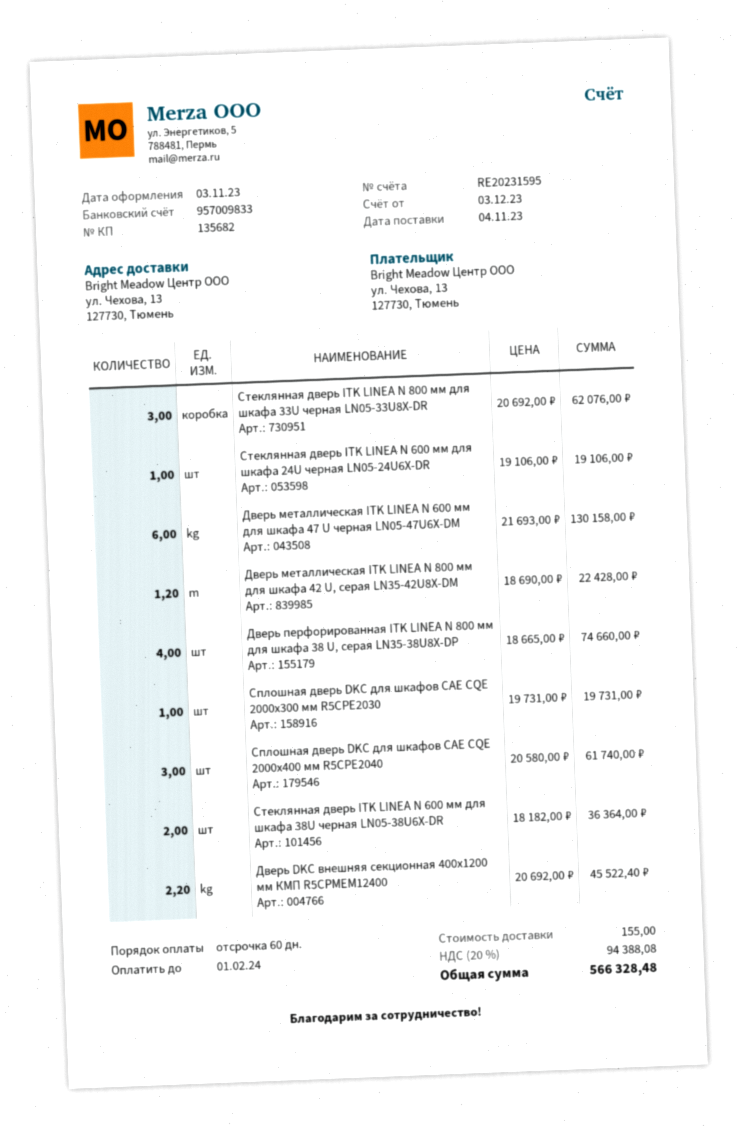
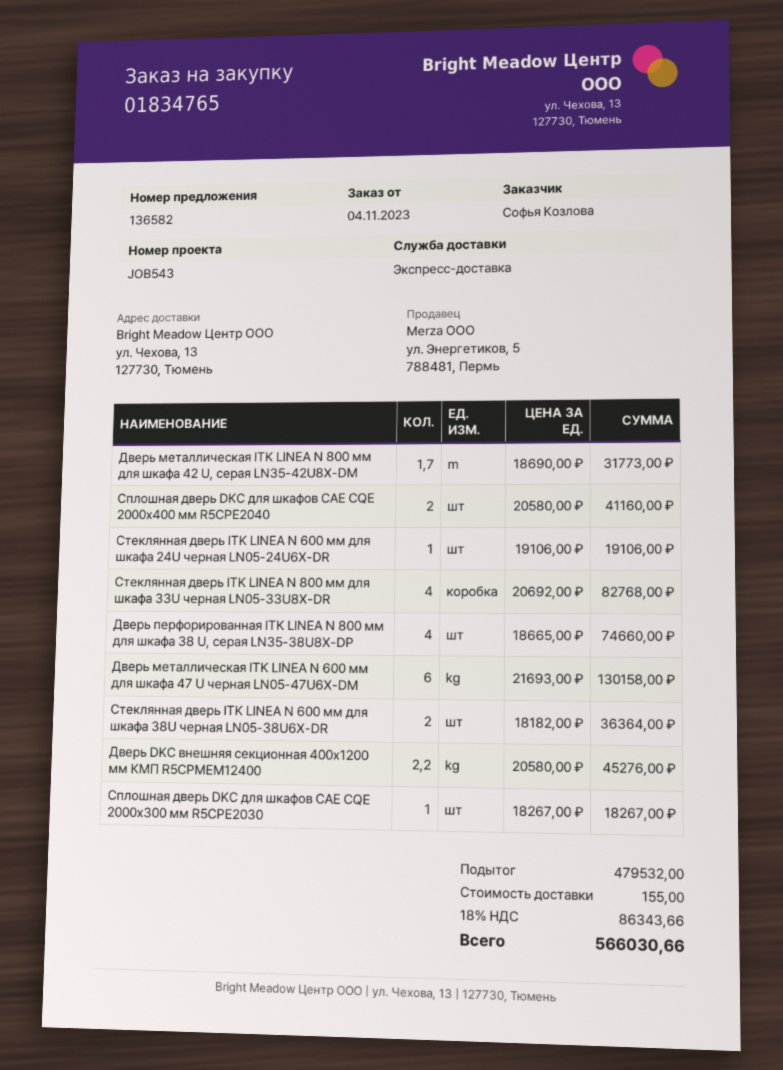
quote number: 135682 -> 136582
order date: 2023-11-03 -> 2023-11-04
Стеклянная дверь ITK LINEA N 800 мм для шкафа 33U черная LN05-33U8X-DR: 3 x 20692.00 = 62076.00 -> 4 x 20692.00 = 82768.00
Дверь металлическая ITK LINEA N 800 мм для шкафа 42 U, серая LN35-42U8X-DM: 1.2 x 18690.00 = 22428.00 -> 1.7 x 18690.00 = 31773.00
Сплошная дверь DKC для шкафов CAE CQE 2000x300 мм R5CPE2030: 1 x 19731.00 = 19731.00 -> 1 x 18267.00 = 18267.00
Сплошная дверь DKC для шкафов CAE CQE 2000x400 мм R5CPE2040: 3 x 20580.00 = 61740.00 -> 2 x 20580.00 = 41160.00
Дверь DKC внешняя секционная 400х1200 мм КМП R5CPMEM12400: 2.2 x 20692.00 = 45522.40 -> 2.2 x 20580.00 = 45276.00
tax: 20% = 94388.08 -> 18% = 86343.66
total: 566328.48 -> 566030.66

